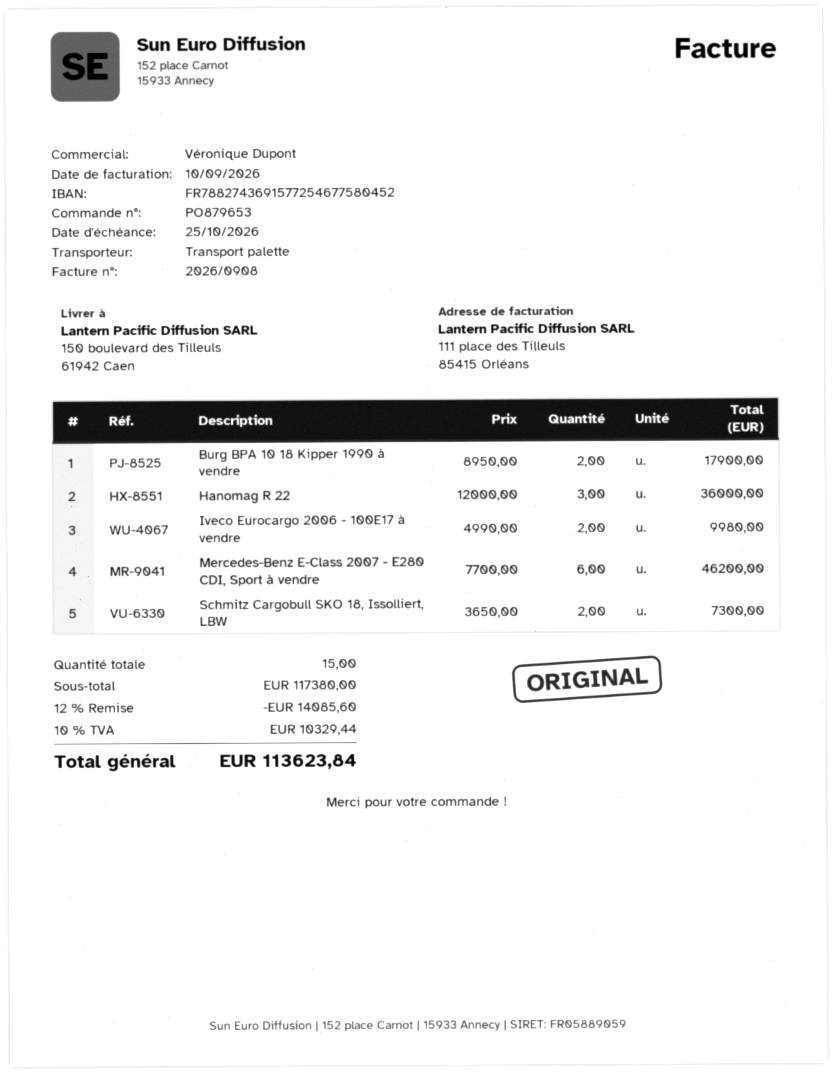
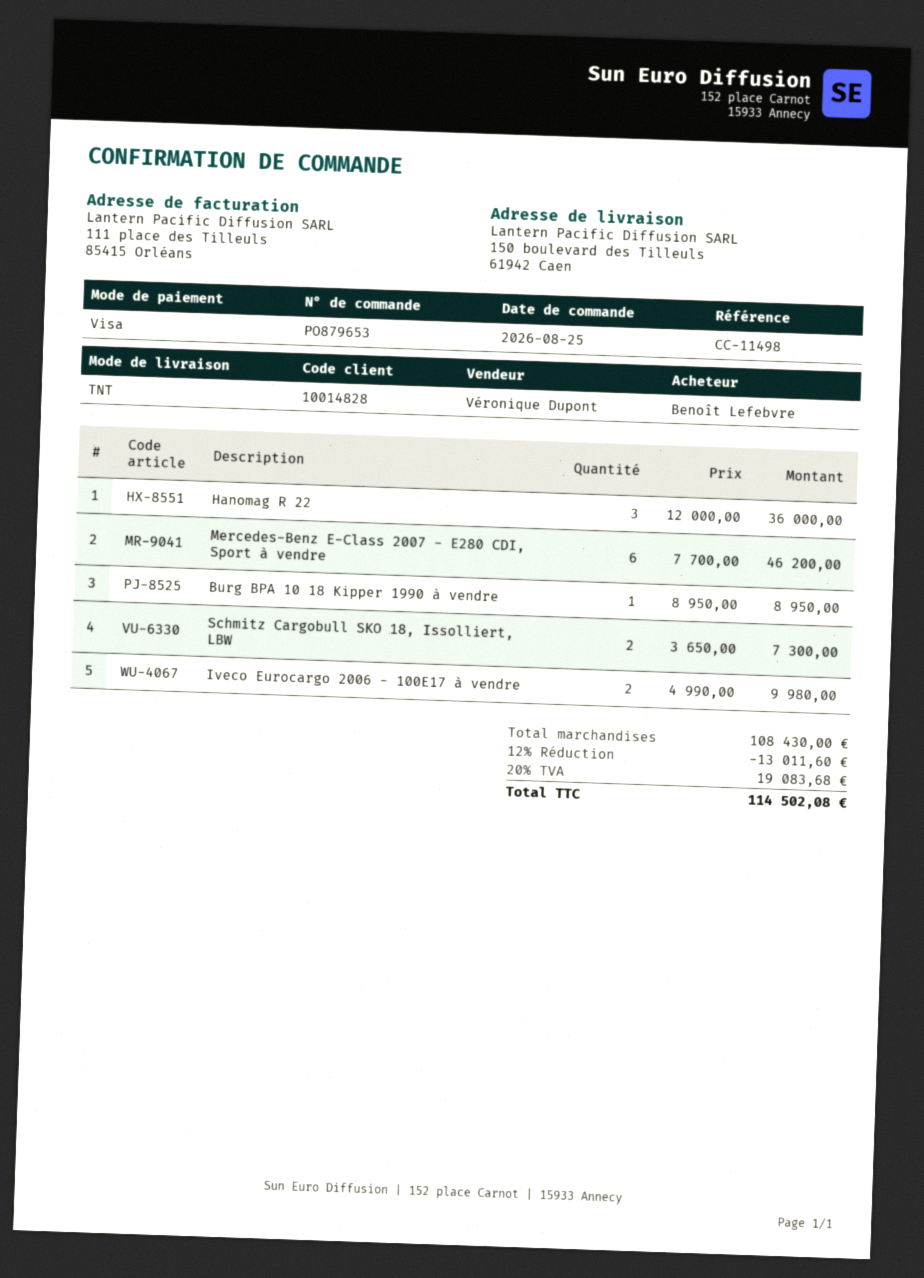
shipping method: pallet freight -> TNT
Burg BPA 10 18 Kipper 1990 à vendre: 2 x 8950.00 = 17900.00 -> 1 x 8950.00 = 8950.00
subtotal: 117380.00 -> 108430.00
discount: 12% = 14085.60 -> 12% = 13011.60
tax: 10% = 10329.44 -> 20% = 19083.68
total: 113623.84 -> 114502.08

